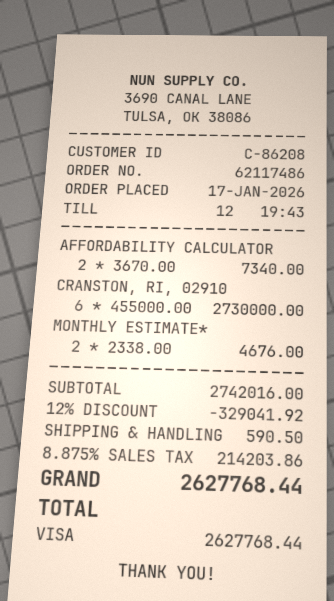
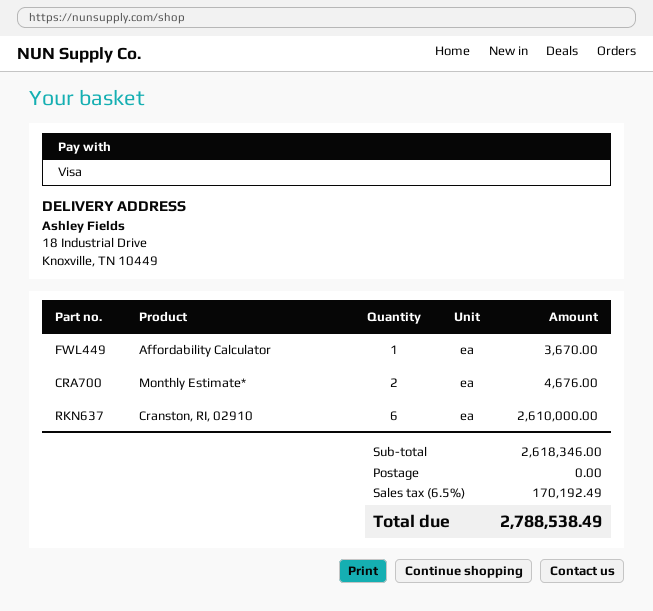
AFFORDABILITY CALCULATOR: 2 for 7340.00 -> 1 for 3670.00
CRANSTON, RI, 02910: 6 for 2730000.00 -> 6 for 2610000.00
subtotal: 2742016.00 -> 2618346.00
discount: 12% = 329041.92 -> none
shipping: 590.50 -> 0.00
tax: 8.875% = 214203.86 -> 6.5% = 170192.49
total: 2627768.44 -> 2788538.49

